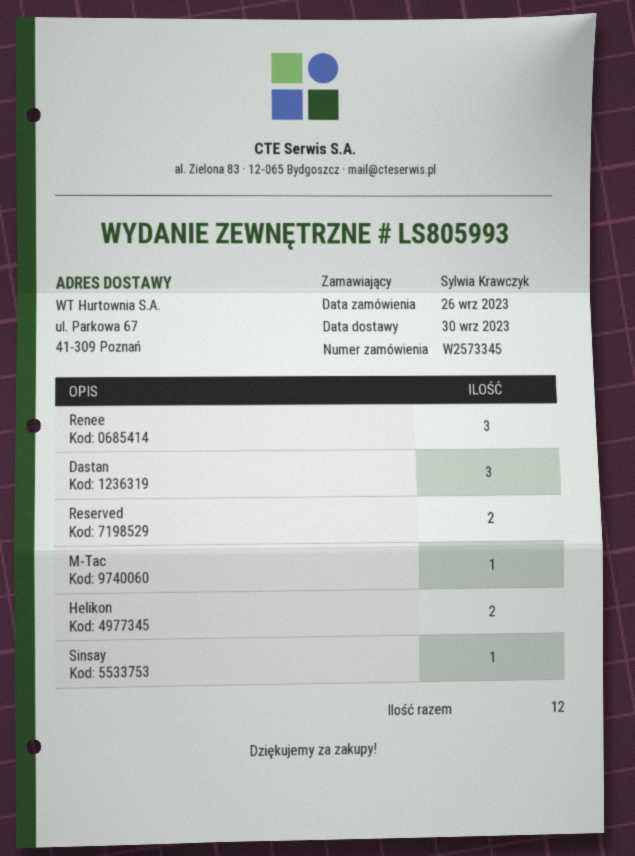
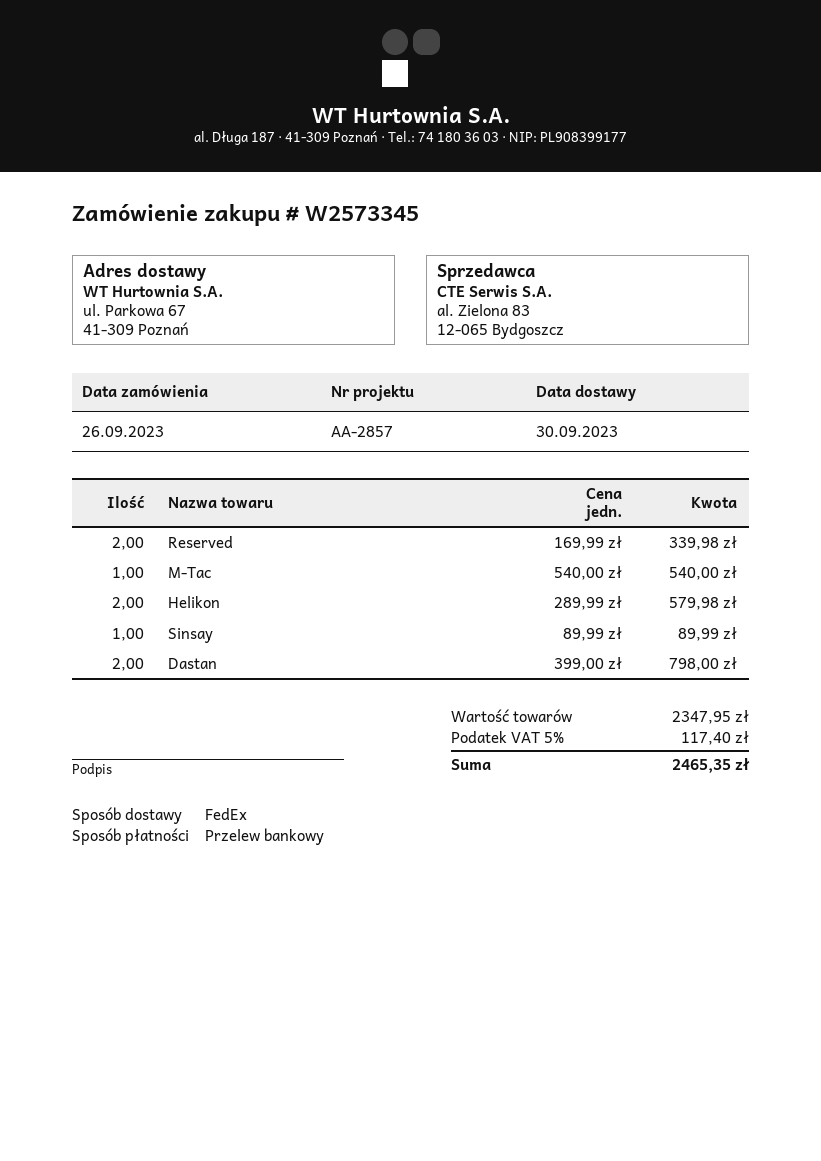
Renee: 3 -> none
Dastan: 3 -> 2

